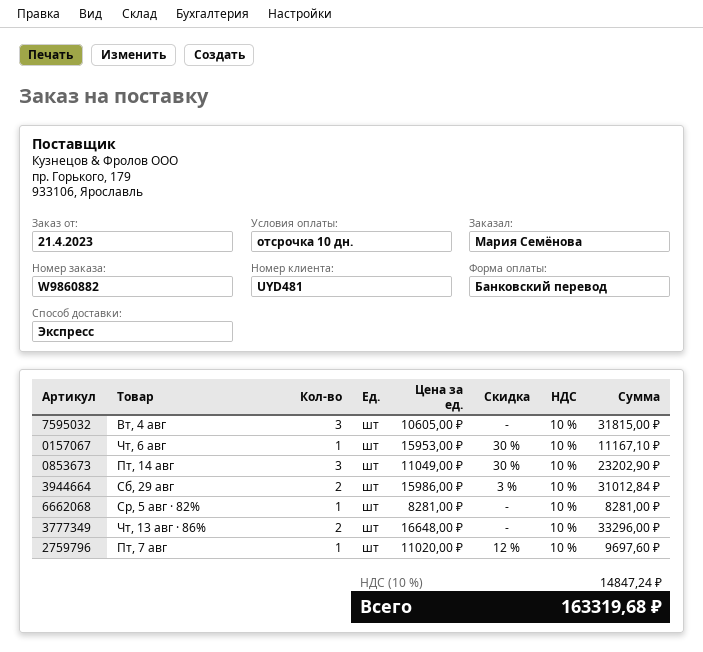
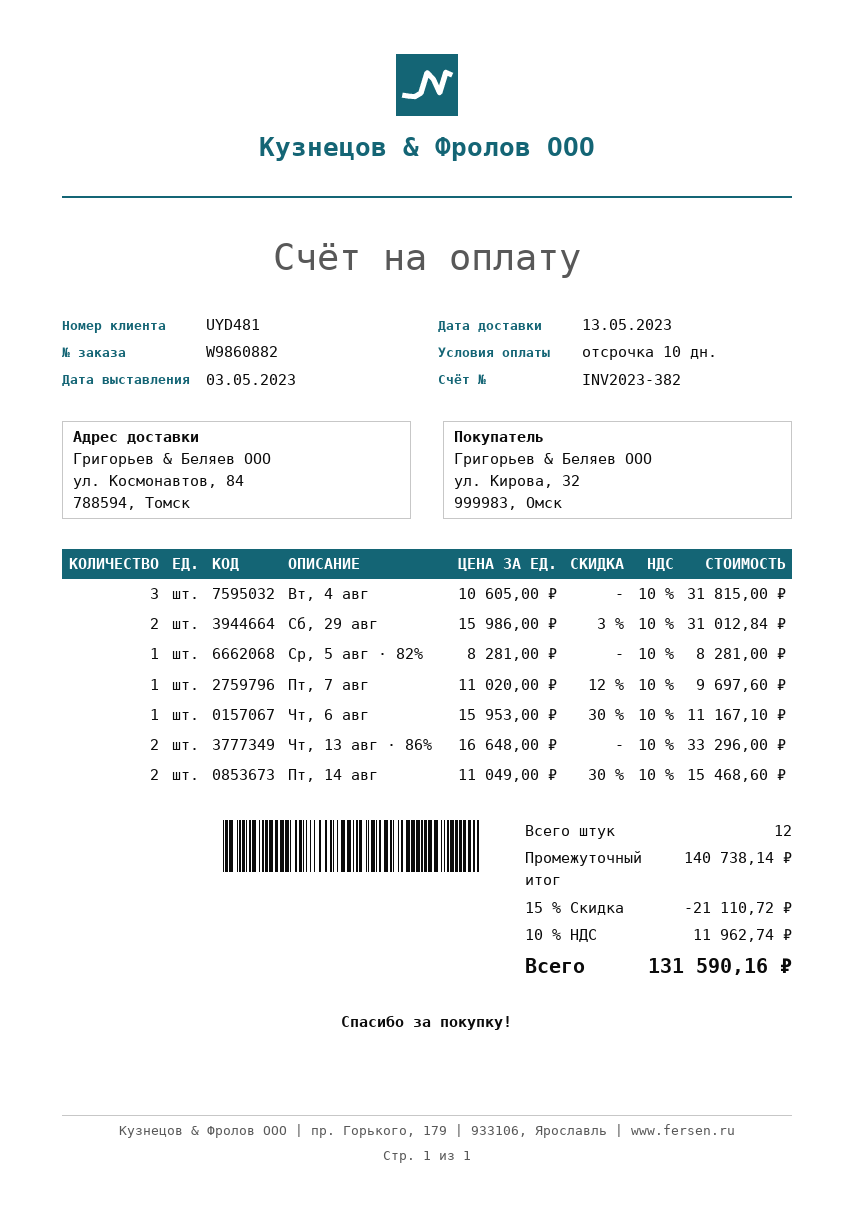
Пт, 14 авг: 3 x 11049.00 - 30% = 23202.90 -> 2 x 11049.00 - 30% = 15468.60
discount: none -> 15% = 21110.72
tax: 10% = 14847.24 -> 10% = 11962.74
total: 163319.68 -> 131590.16

